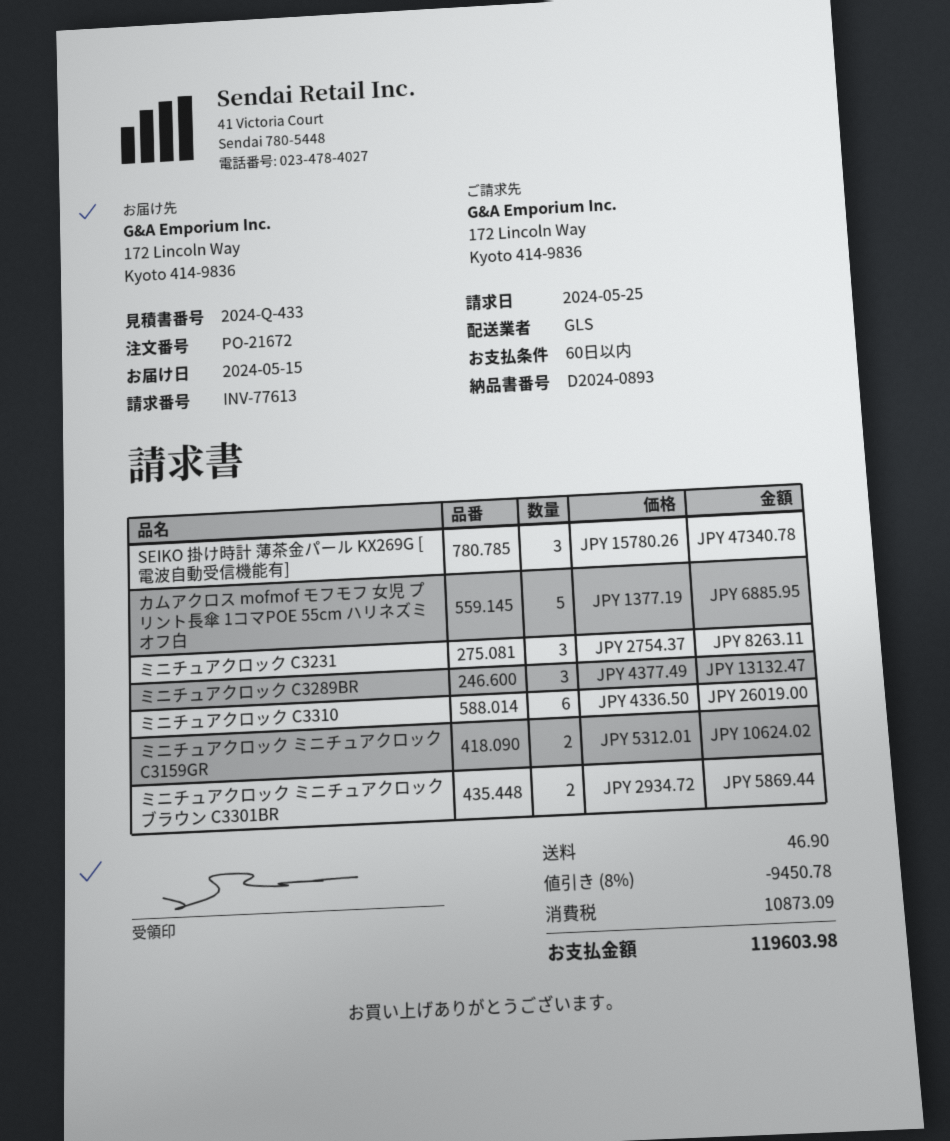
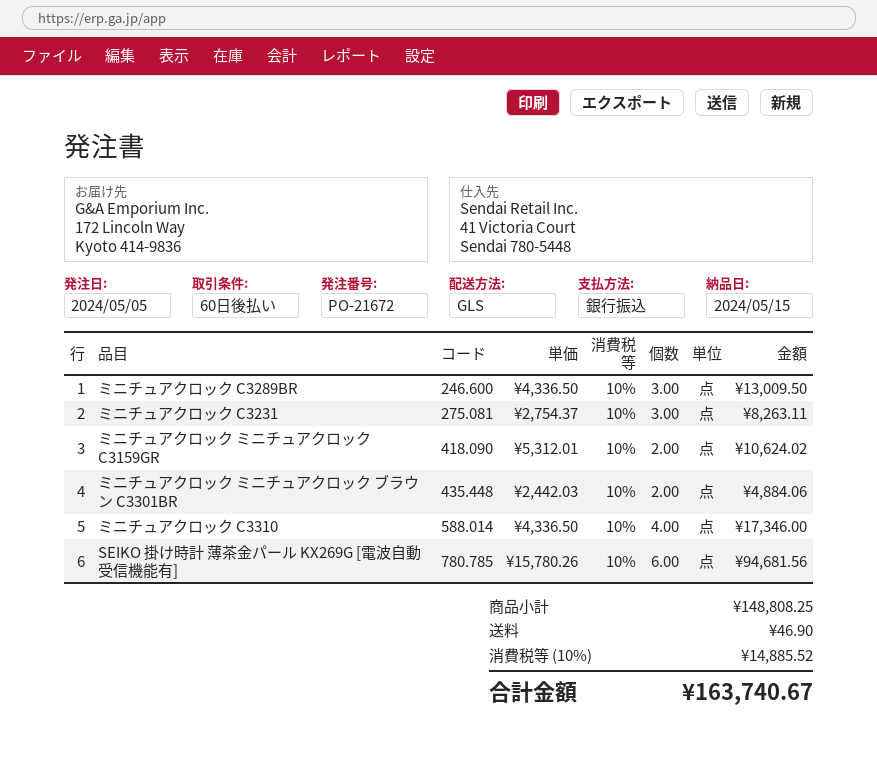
SEIKO 掛け時計 薄茶金パール KX269G [電波自動受信機能有]: 3 x 15780.26 = 47340.78 -> 6 x 15780.26 = 94681.56
カムアクロス mofmof モフモフ 女児 プリント長傘 1コマPOE 55cm ハリネズミオフ白: 5 x 1377.19 = 6885.95 -> none
ミニチュアクロック C3289BR: 3 x 4377.49 = 13132.47 -> 3 x 4336.50 = 13009.50
ミニチュアクロック C3310: 6 x 4336.50 = 26019.00 -> 4 x 4336.50 = 17346.00
ミニチュアクロック ミニチュアクロック ブラウン C3301BR: 2 x 2934.72 = 5869.44 -> 2 x 2442.03 = 4884.06
discount: 8% = 9450.78 -> none
tax: 10873.09 -> 14885.52
total: 119603.98 -> 163740.67

